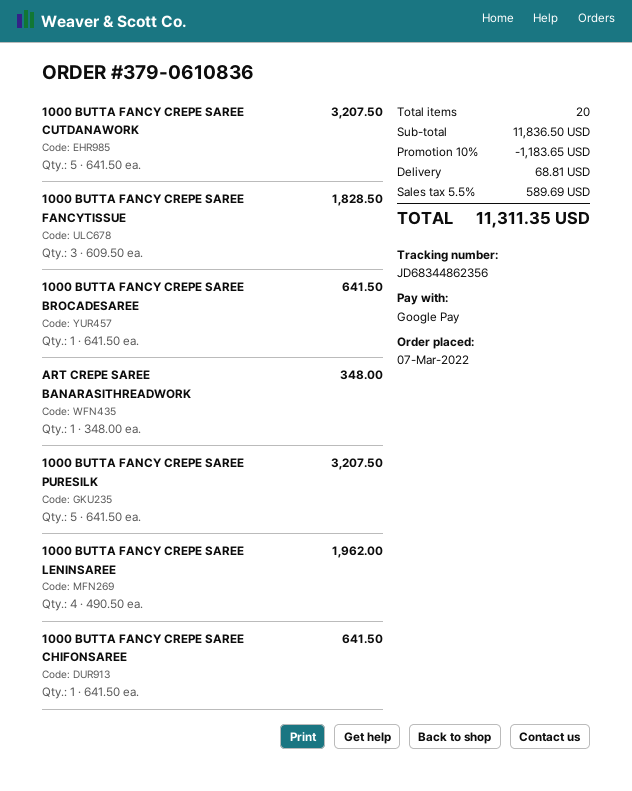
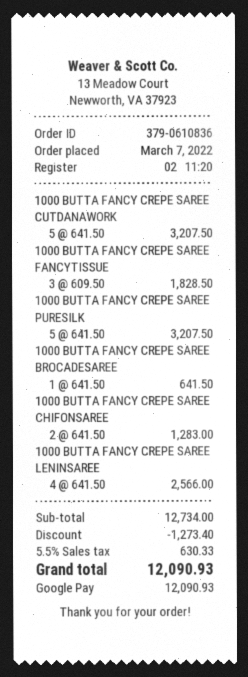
ART CREPE SAREE BANARASITHREADWORK: 1 x 348.00 = 348.00 -> none
1000 BUTTA FANCY CREPE SAREE LENINSAREE: 4 x 490.50 = 1962.00 -> 4 x 641.50 = 2566.00
1000 BUTTA FANCY CREPE SAREE CHIFONSAREE: 1 x 641.50 = 641.50 -> 2 x 641.50 = 1283.00
subtotal: 11836.50 -> 12734.00
discount: 1183.65 -> 1273.40
shipping: 68.81 -> none
tax: 5.5% = 589.69 -> 5.5% = 630.33
total: 11311.35 -> 12090.93

